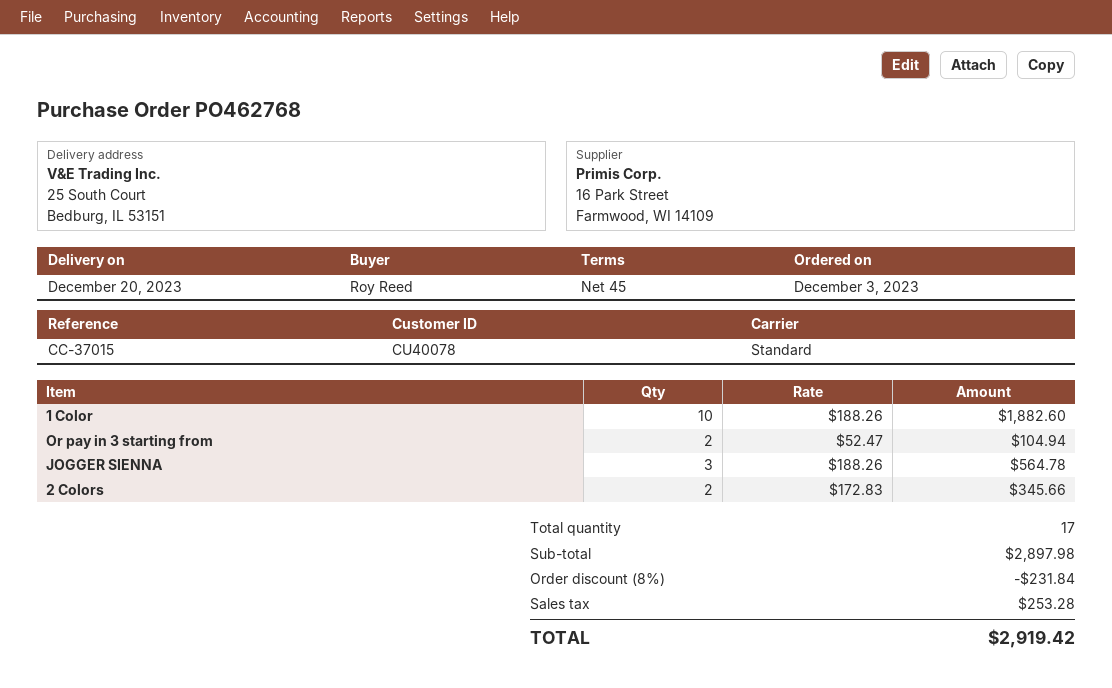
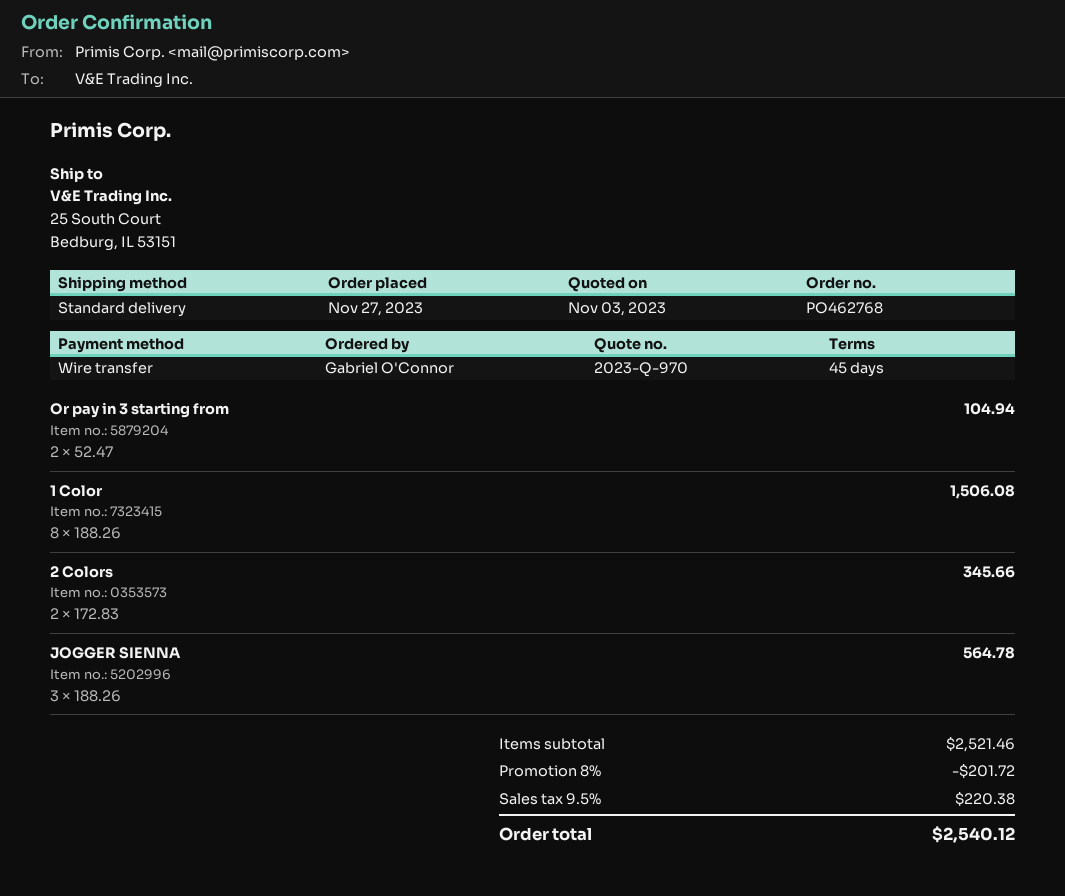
order date: 2023-12-03 -> 2023-11-27
ordered by: Roy Reed -> Gabriel O'Connor
1 Color: 10 x 188.26 = 1882.60 -> 8 x 188.26 = 1506.08
subtotal: 2897.98 -> 2521.46
discount: 8% = 231.84 -> 8% = 201.72
tax: 253.28 -> 220.38
total: 2919.42 -> 2540.12

